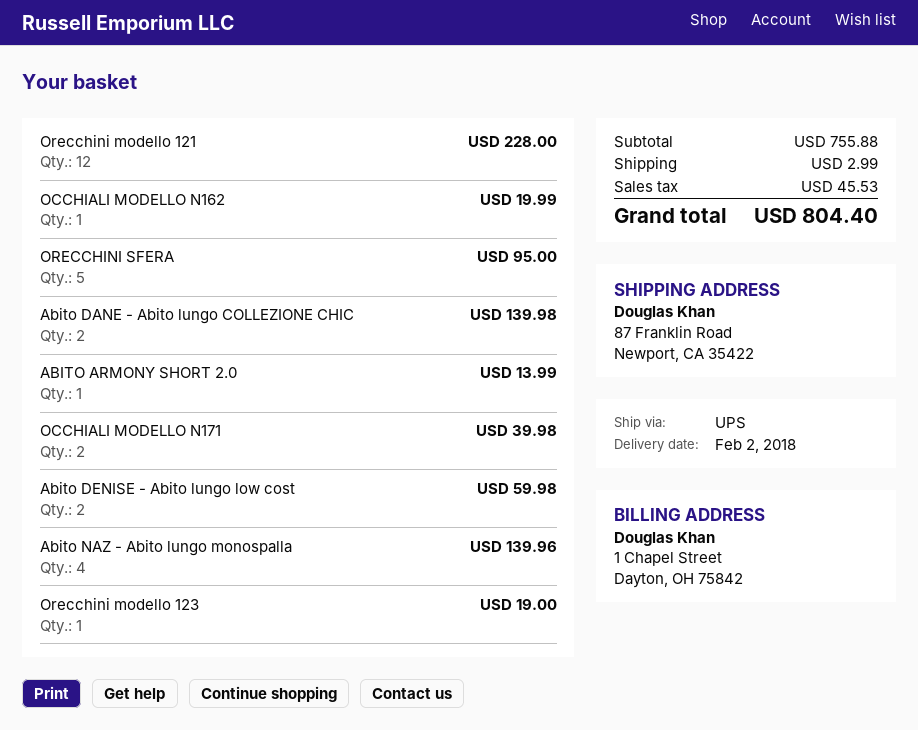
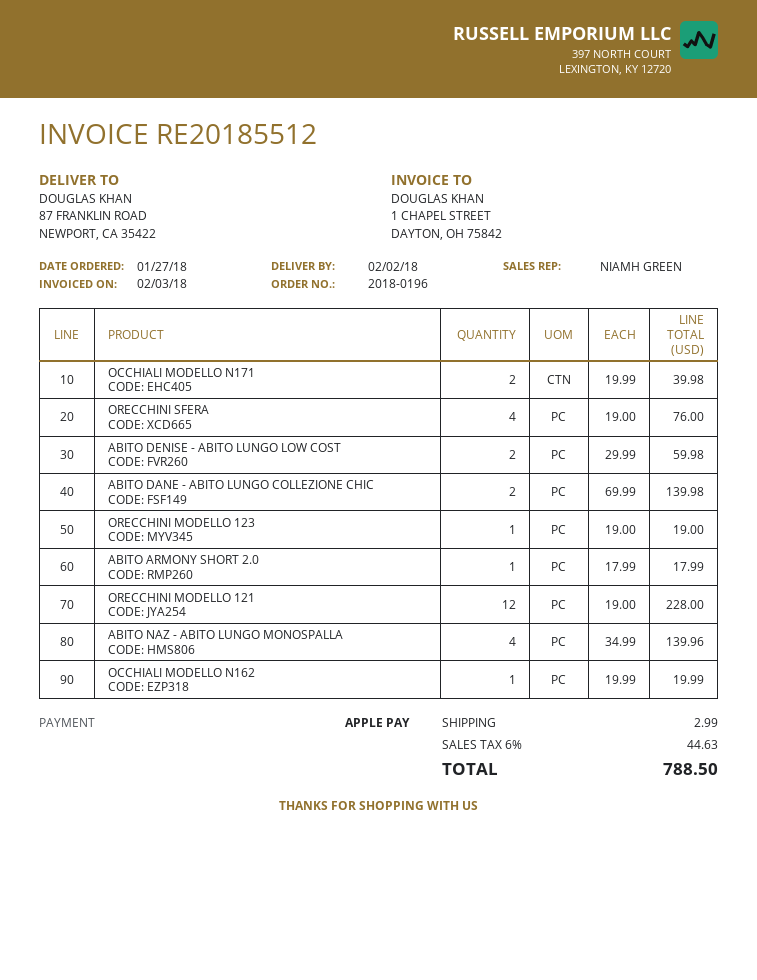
ORECCHINI SFERA: 5 for 95.00 -> 4 for 76.00
ABITO ARMONY SHORT 2.0: 1 for 13.99 -> 1 for 17.99
tax: 45.53 -> 44.63
total: 804.40 -> 788.50

